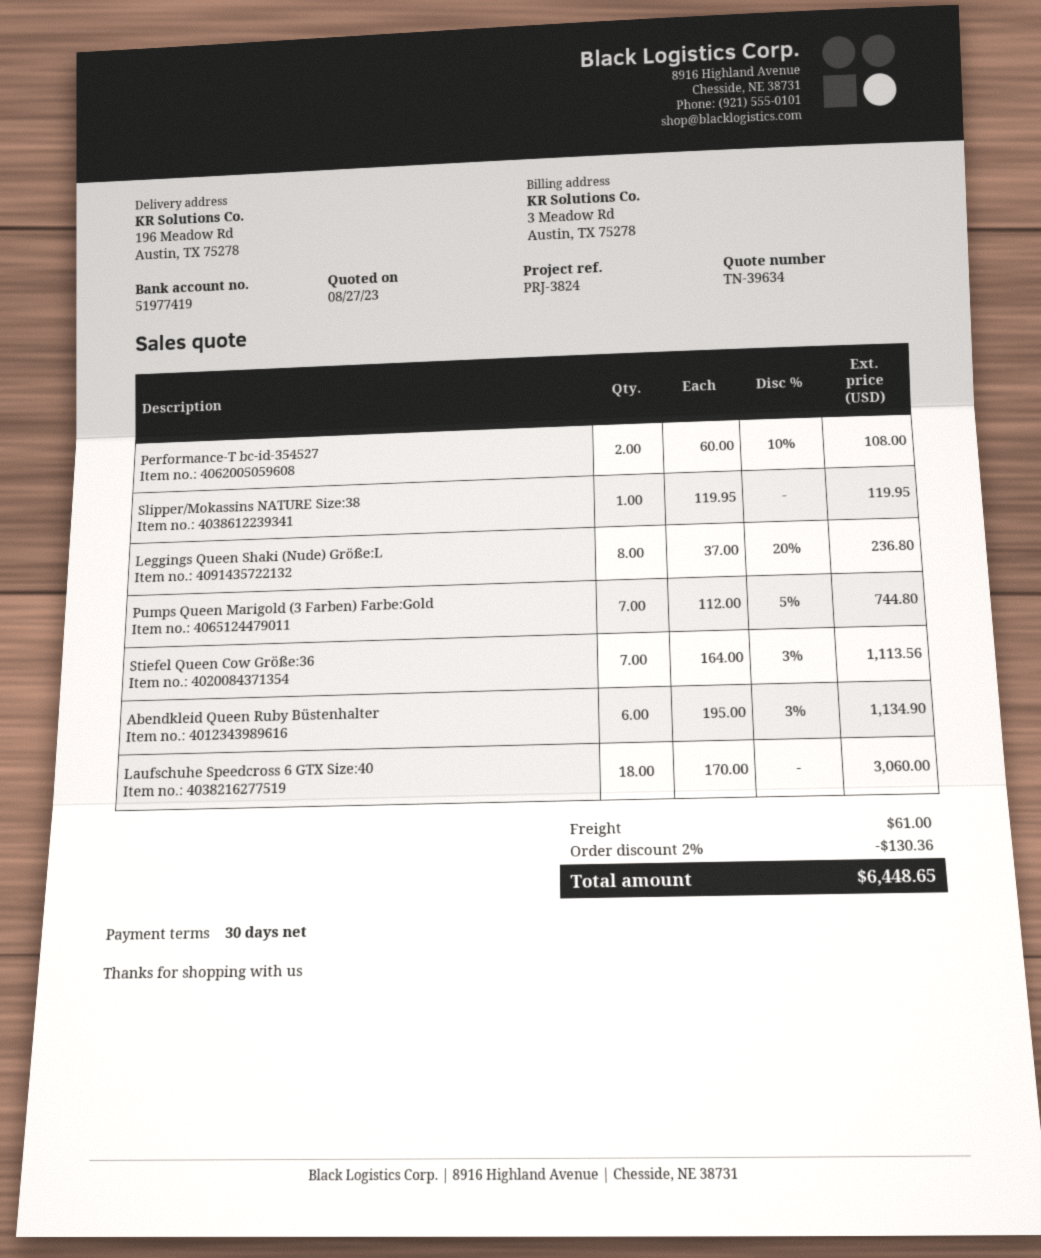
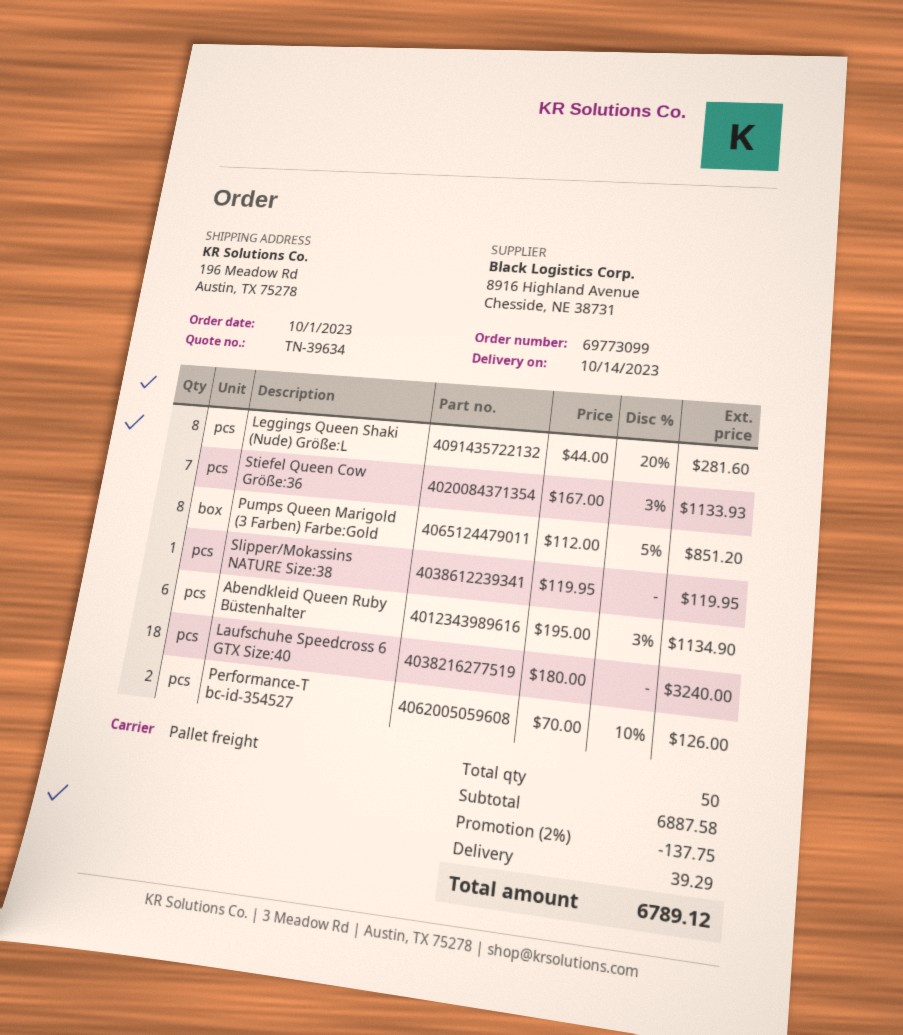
Performance-T bc-id-354527: 2 x 60.00 - 10% = 108.00 -> 2 x 70.00 - 10% = 126.00
Leggings Queen Shaki (Nude) Größe:L: 8 x 37.00 - 20% = 236.80 -> 8 x 44.00 - 20% = 281.60
Pumps Queen Marigold (3 Farben) Farbe:Gold: 7 x 112.00 - 5% = 744.80 -> 8 x 112.00 - 5% = 851.20
Stiefel Queen Cow Größe:36: 7 x 164.00 - 3% = 1113.56 -> 7 x 167.00 - 3% = 1133.93
Laufschuhe Speedcross 6 GTX Size:40: 18 x 170.00 = 3060.00 -> 18 x 180.00 = 3240.00
discount: 2% = 130.36 -> 2% = 137.75
shipping: 61.00 -> 39.29
total: 6448.65 -> 6789.12

